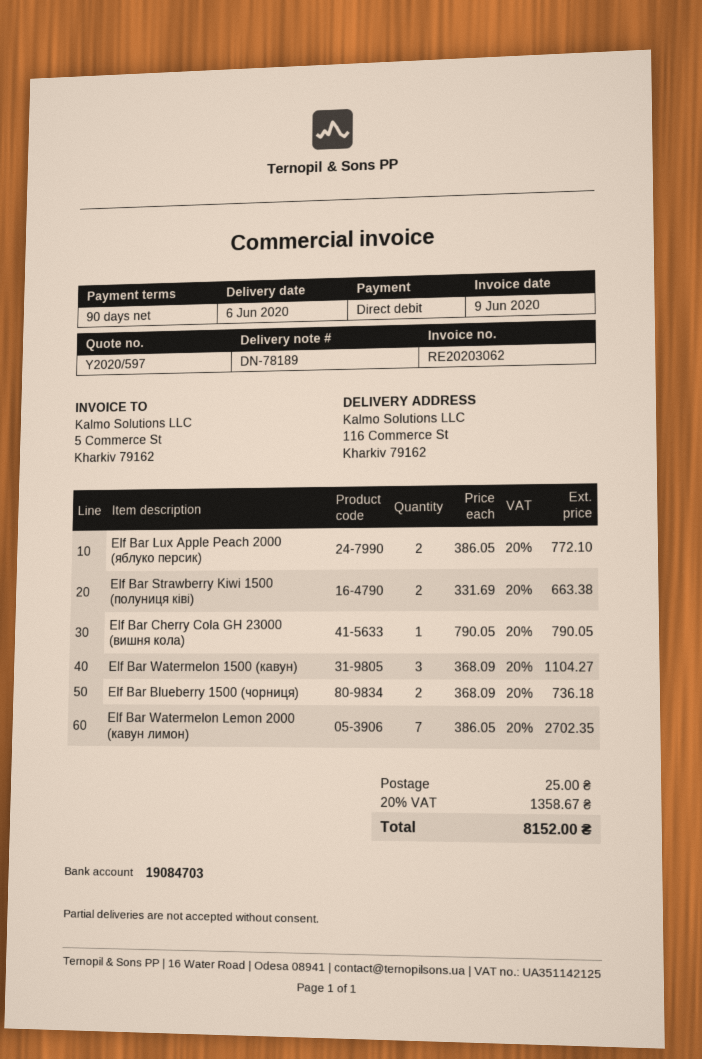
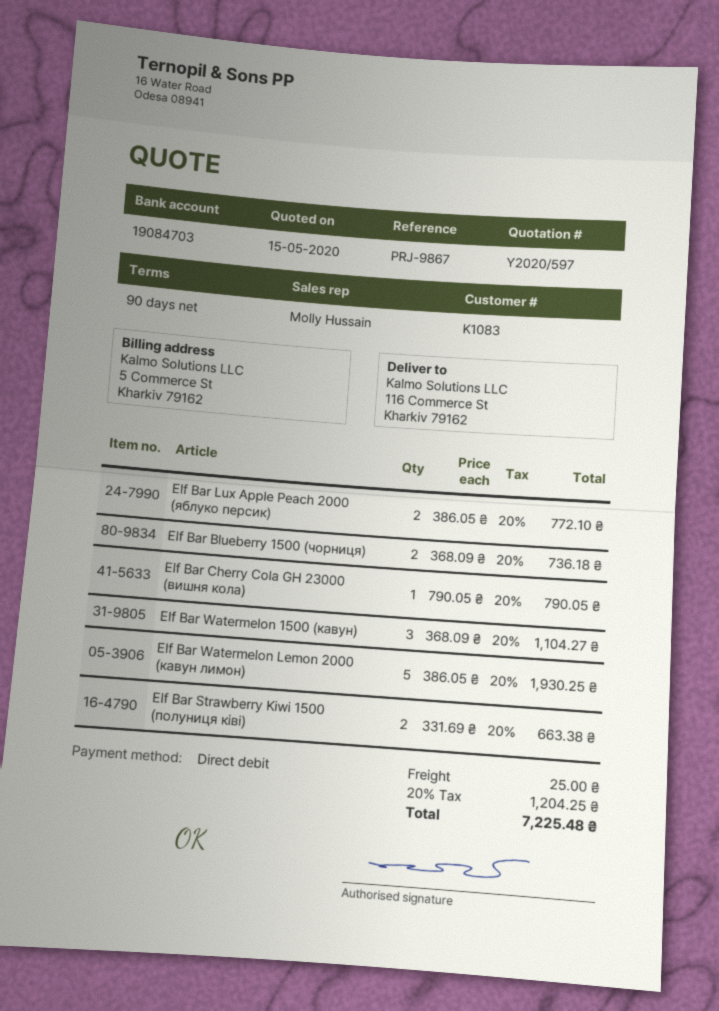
Elf Bar Watermelon Lemon 2000 (кавун лимон): 7 x 386.05 = 2702.35 -> 5 x 386.05 = 1930.25
tax: 20% = 1358.67 -> 20% = 1204.25
total: 8152.00 -> 7225.48

